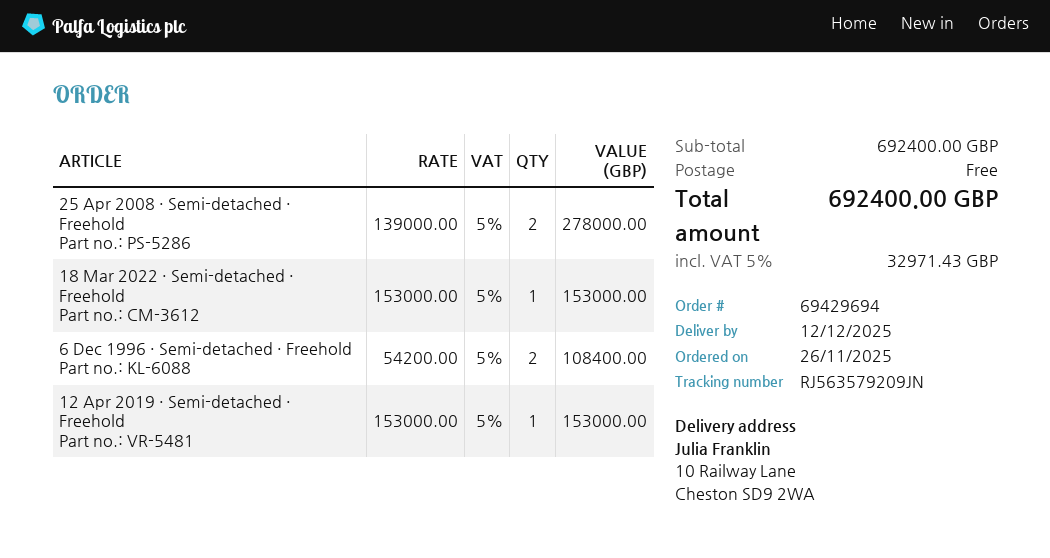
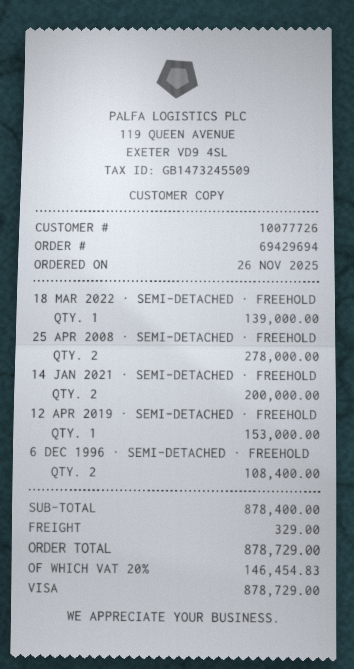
18 Mar 2022 · Semi-detached · Freehold: 1 for 153000.00 -> 1 for 139000.00
14 JAN 2021 · SEMI-DETACHED · FREEHOLD: none -> 2 for 200000.00
subtotal: 692400.00 -> 878400.00
shipping: 0.00 -> 329.00
tax: 5% = 32971.43 -> 20% = 146454.83
total: 692400.00 -> 878729.00

